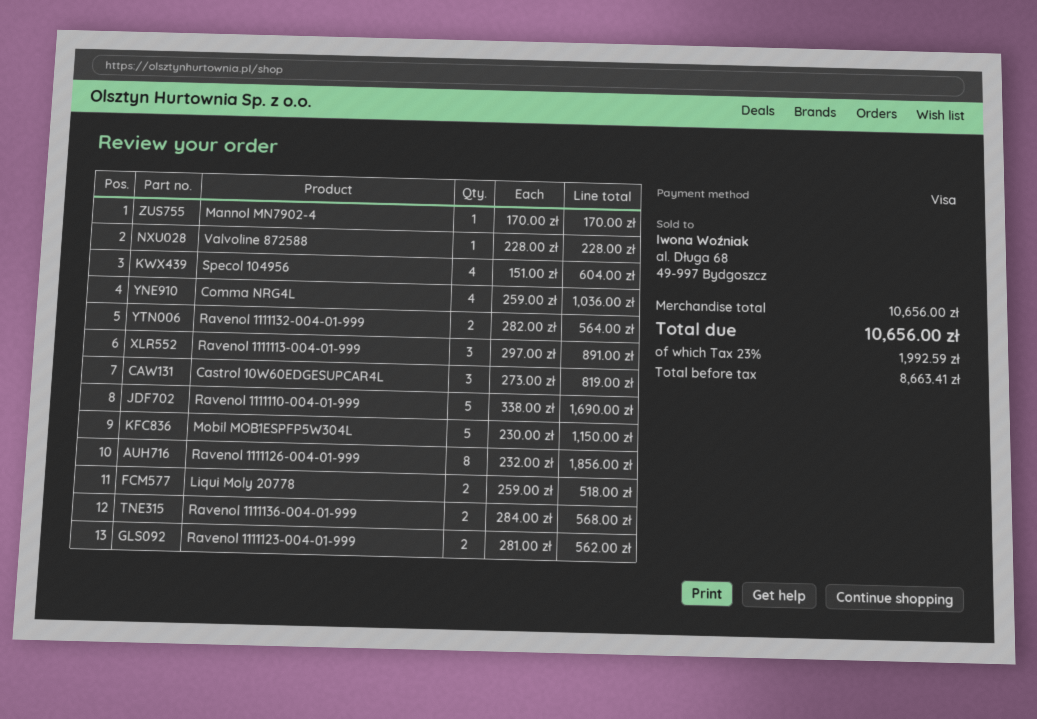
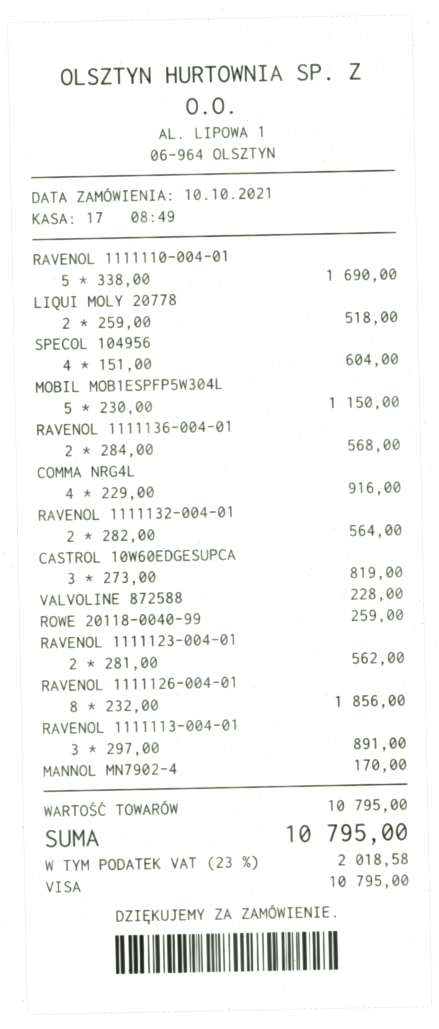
Comma NRG4L: 4 x 259.00 = 1036.00 -> 4 x 229.00 = 916.00
ROWE 20118-0040-99: none -> 1 x 259.00 = 259.00
subtotal: 10656.00 -> 10795.00
tax: 23% = 1992.59 -> 23% = 2018.58
total: 10656.00 -> 10795.00

